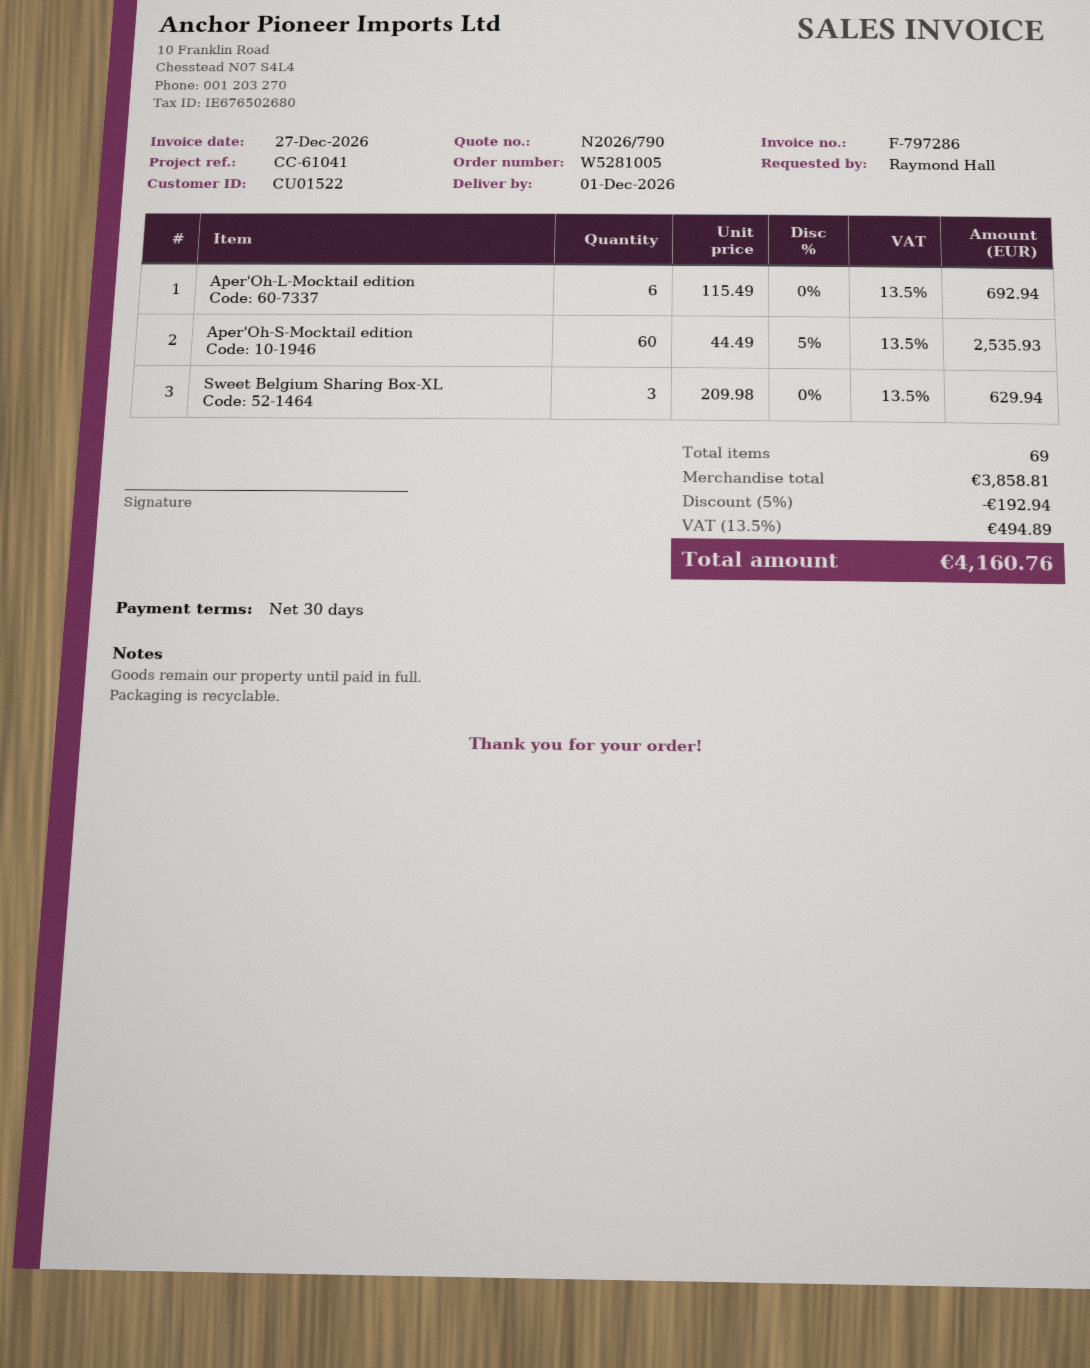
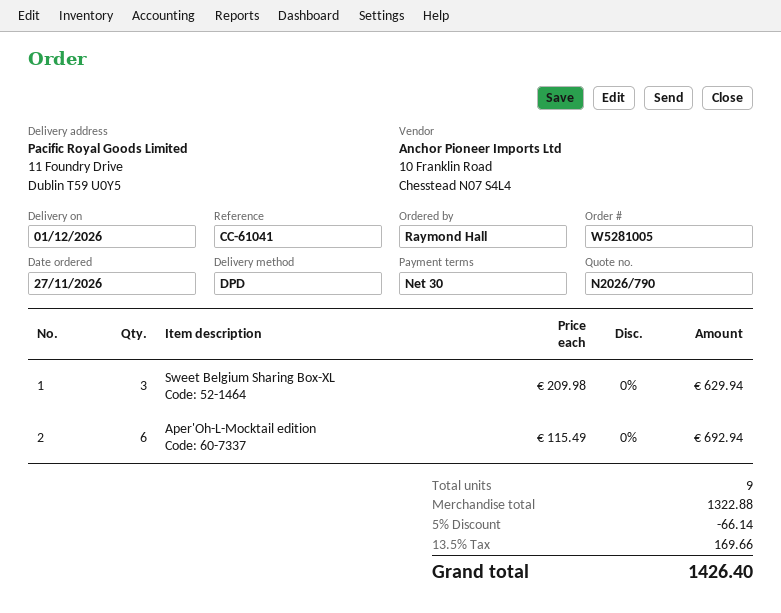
Aper'Oh-S-Mocktail edition: 60 x 44.49 - 5% = 2535.93 -> none
total quantity: 69 -> 9
subtotal: 3858.81 -> 1322.88
discount: 5% = 192.94 -> 5% = 66.14
tax: 13.5% = 494.89 -> 13.5% = 169.66
total: 4160.76 -> 1426.40

